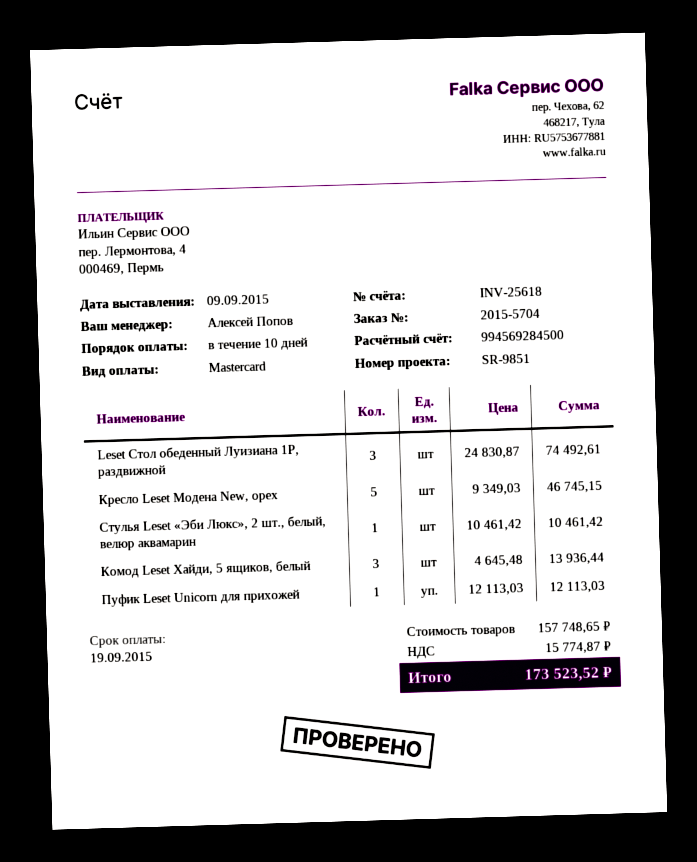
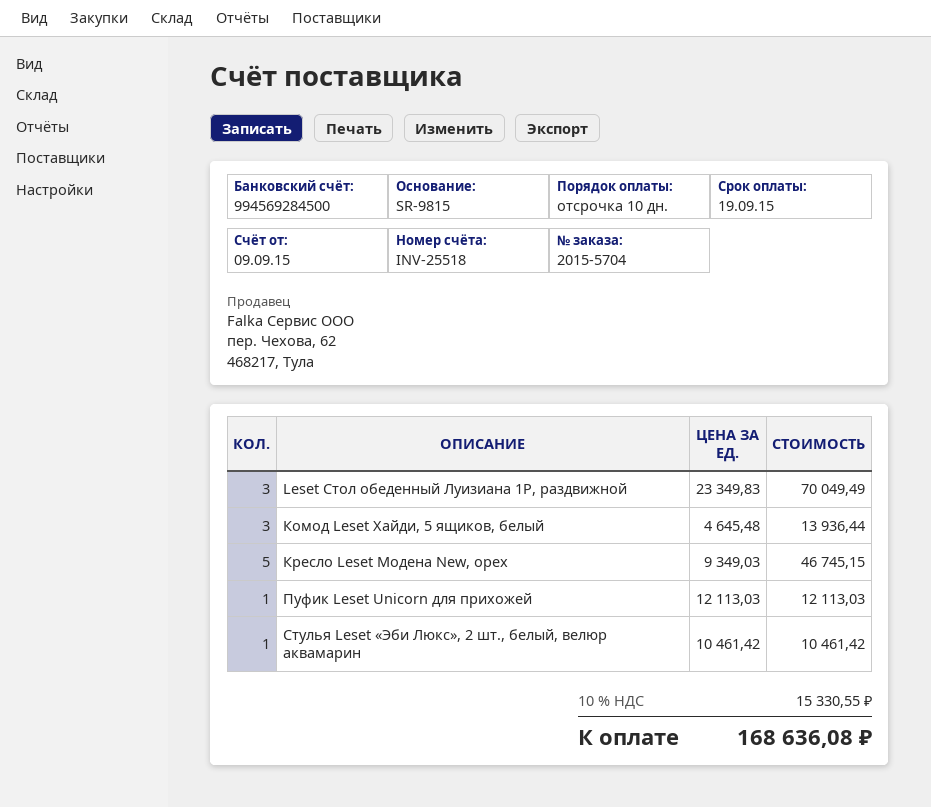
invoice number: INV-25618 -> INV-25518
reference: SR-9851 -> SR-9815
Leset Стол обеденный Луизиана 1Р, раздвижной: 3 x 24830.87 = 74492.61 -> 3 x 23349.83 = 70049.49
tax: 15774.87 -> 15330.55
total: 173523.52 -> 168636.08

